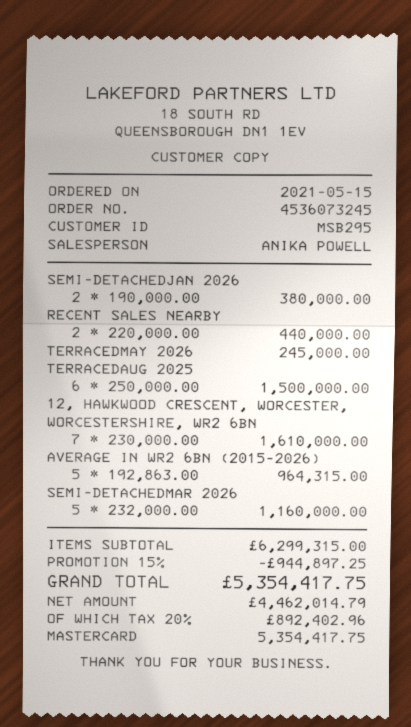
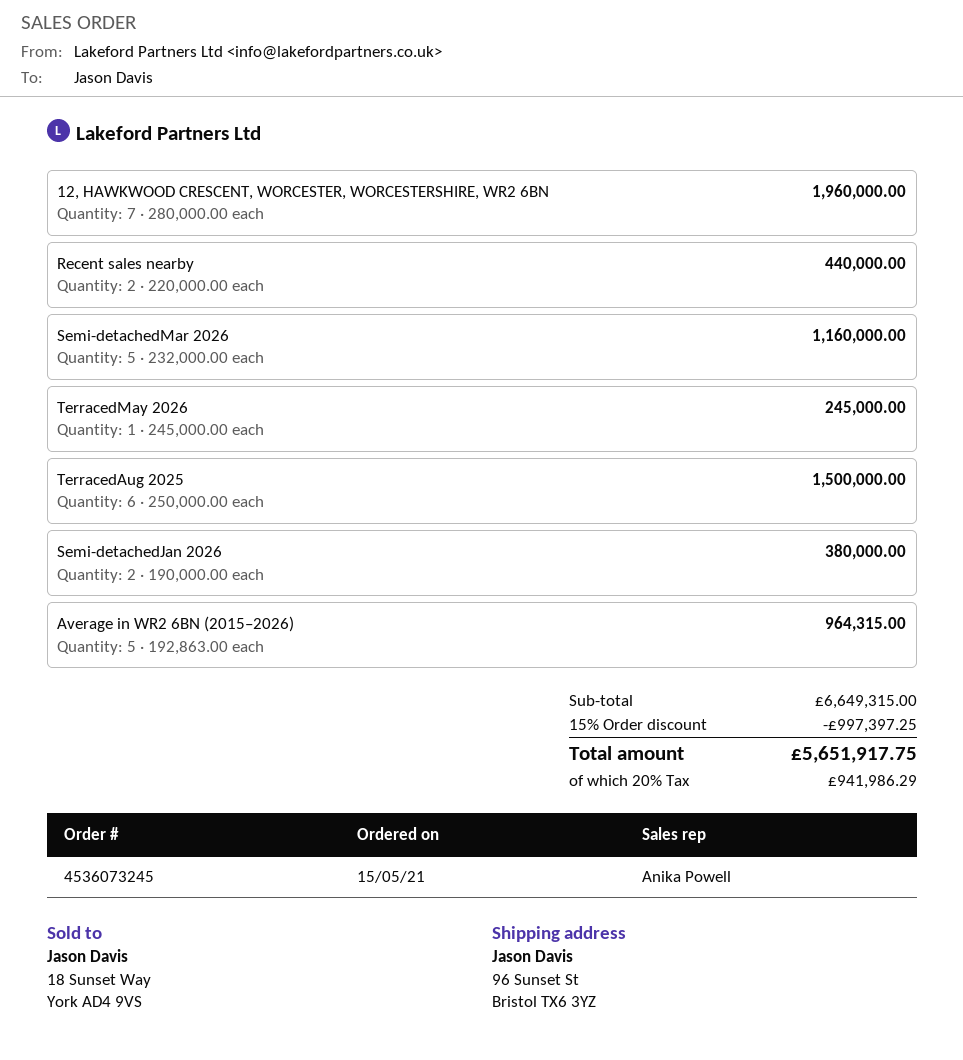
12, HAWKWOOD CRESCENT, WORCESTER, WORCESTERSHIRE, WR2 6BN: 7 x 230000.00 = 1610000.00 -> 7 x 280000.00 = 1960000.00
subtotal: 6299315.00 -> 6649315.00
discount: 15% = 944897.25 -> 15% = 997397.25
tax: 20% = 892402.96 -> 20% = 941986.29
total: 5354417.75 -> 5651917.75

